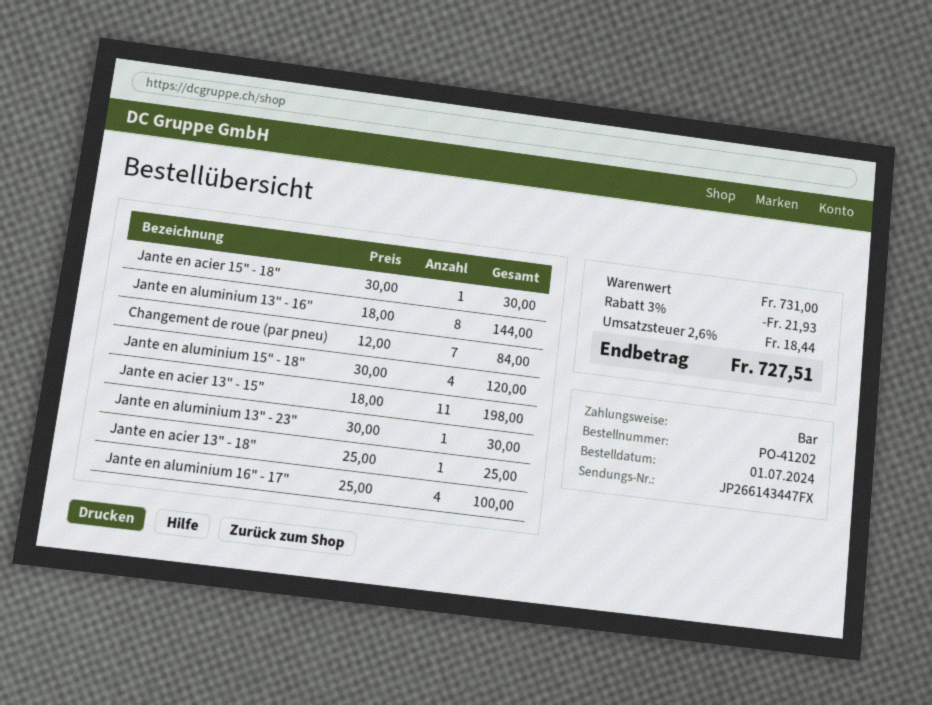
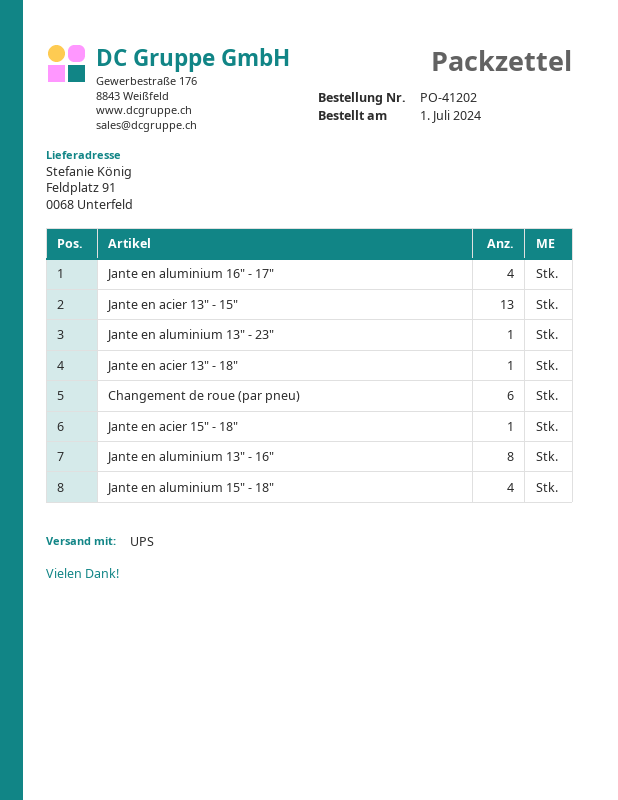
Changement de roue (par pneu): 7 -> 6
Jante en acier 13" - 15": 11 -> 13

